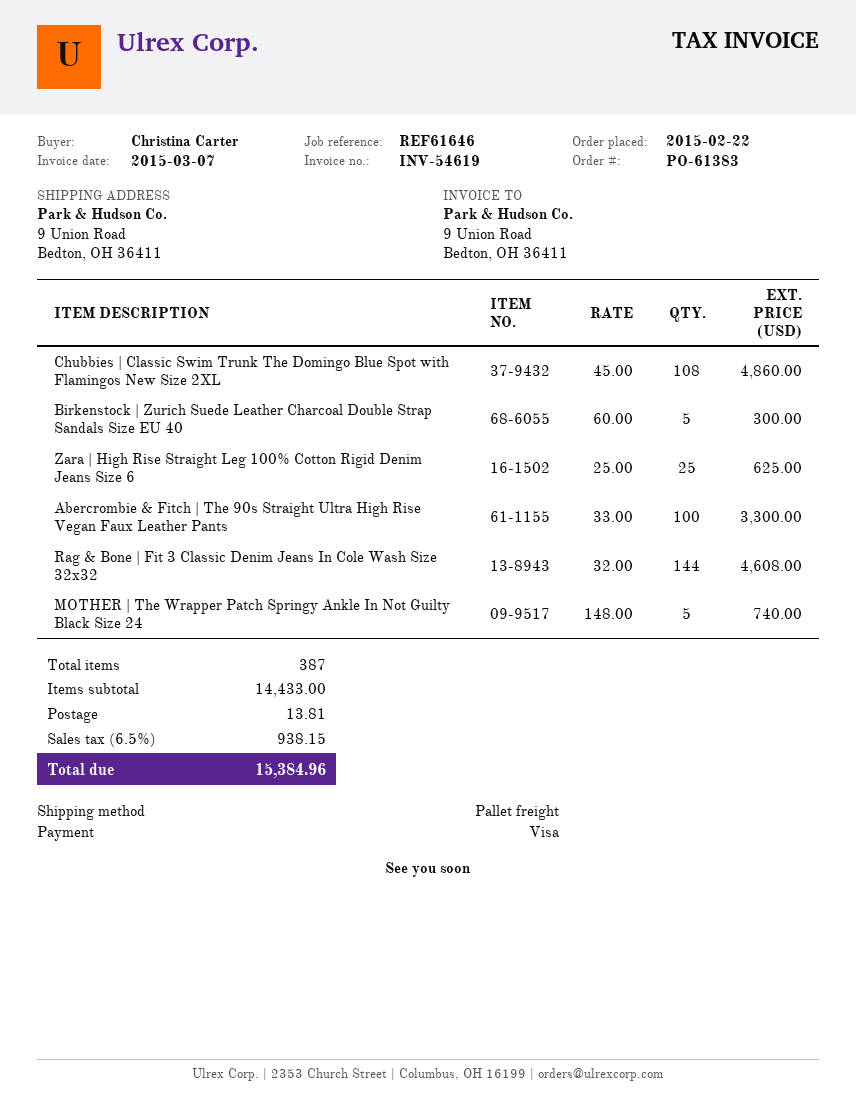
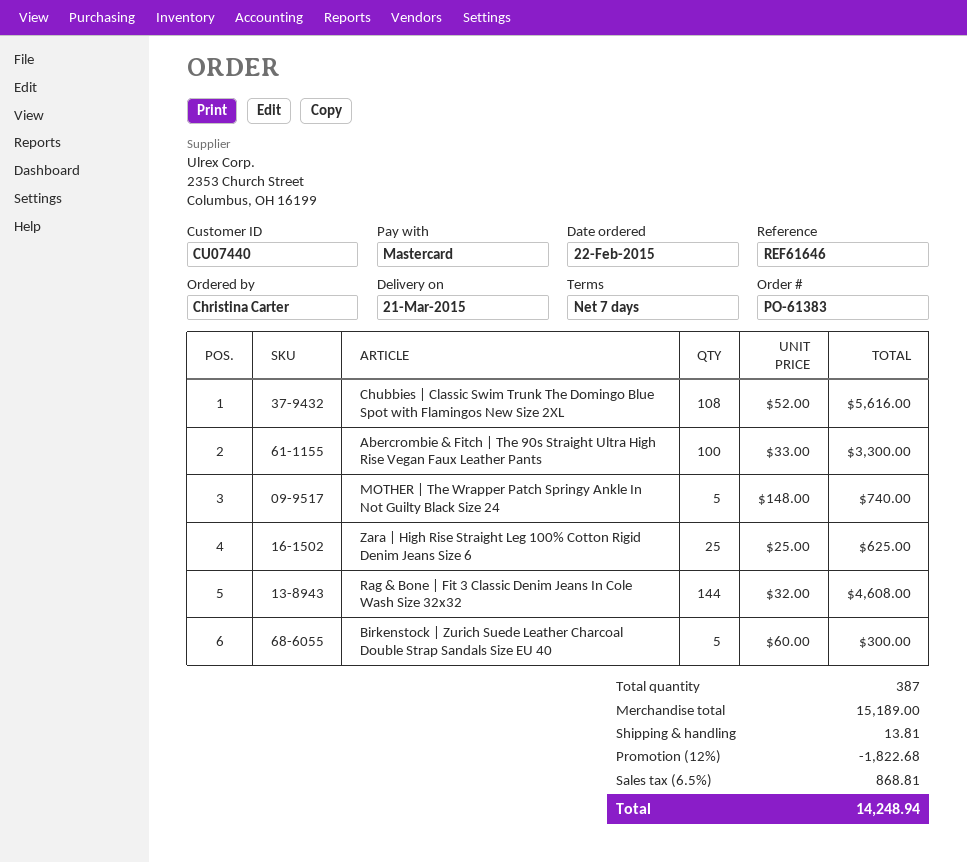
payment method: Visa -> Mastercard
Chubbies | Classic Swim Trunk The Domingo Blue Spot with Flamingos New Size 2XL: 108 x 45.00 = 4860.00 -> 108 x 52.00 = 5616.00
subtotal: 14433.00 -> 15189.00
discount: none -> 12% = 1822.68
tax: 6.5% = 938.15 -> 6.5% = 868.81
total: 15384.96 -> 14248.94

